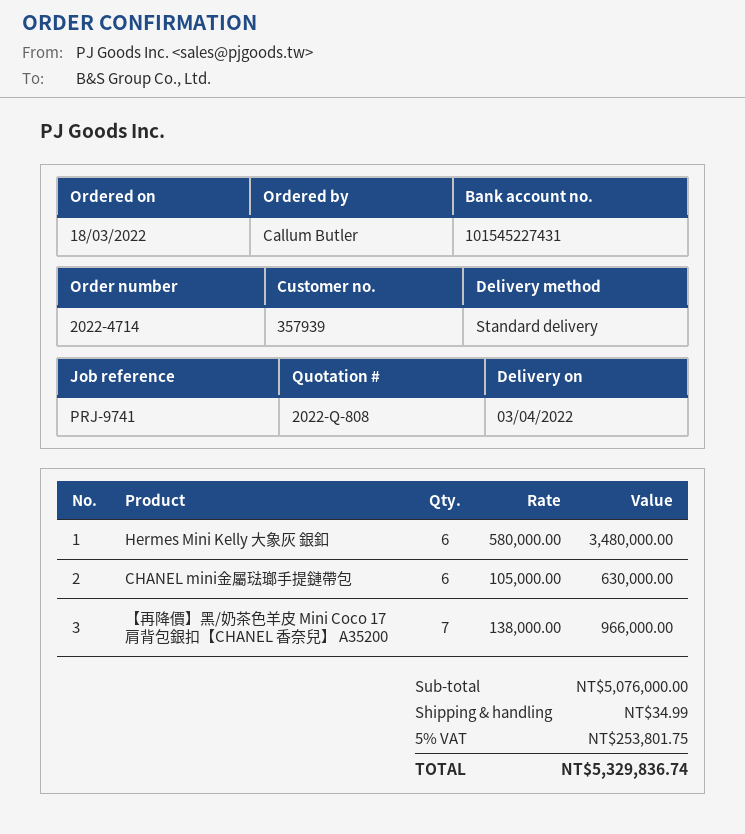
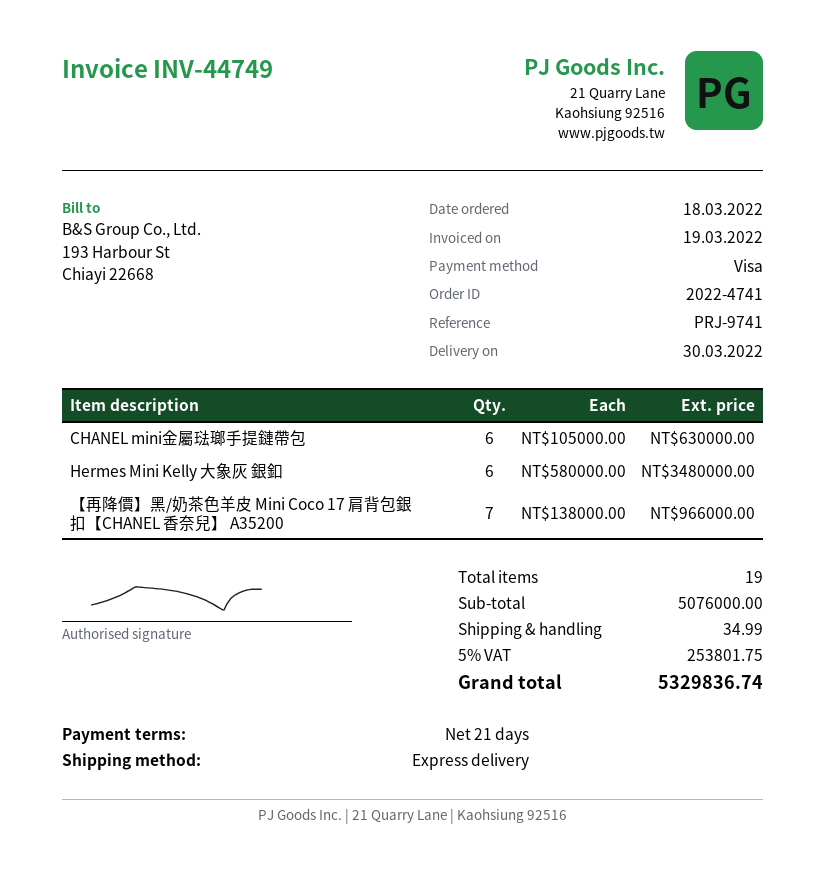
order number: 2022-4714 -> 2022-4741
delivery date: 2022-04-03 -> 2022-03-30
shipping method: standard -> express

